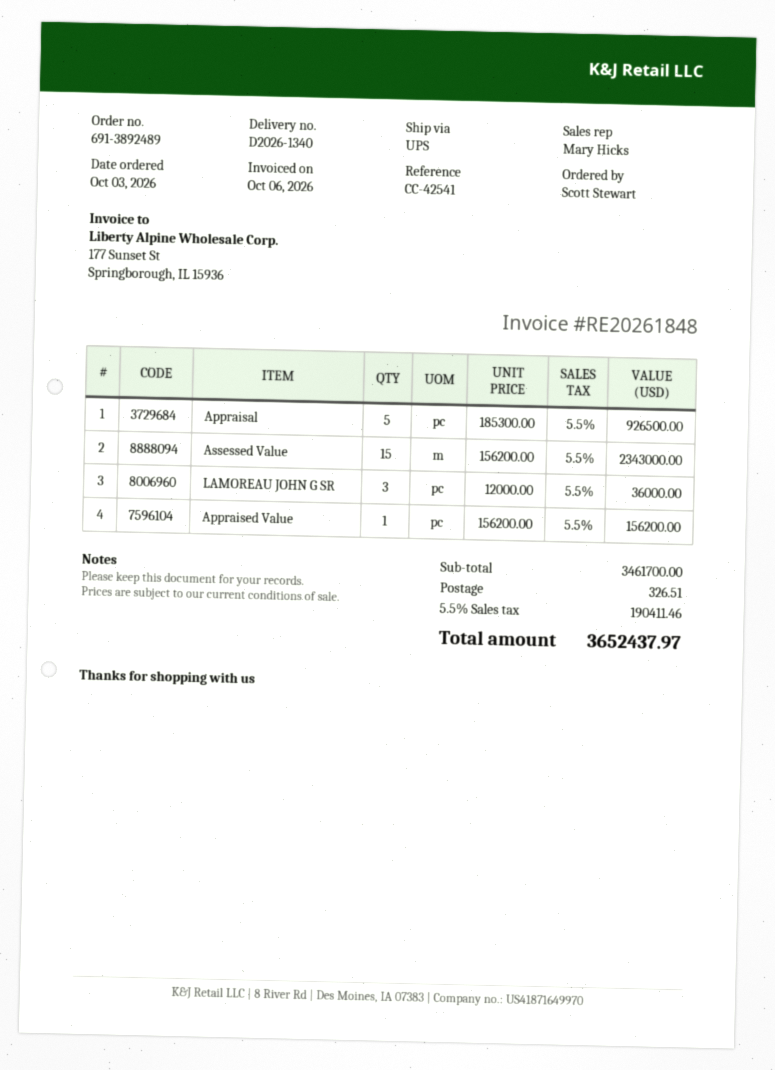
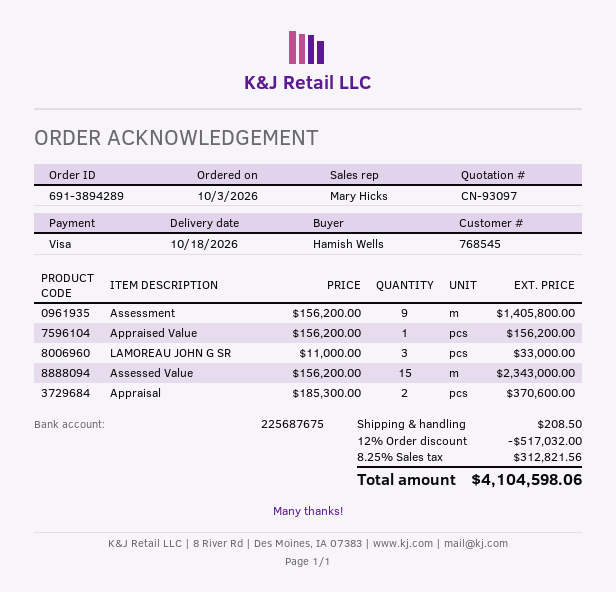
order number: 691-3892489 -> 691-3894289
ordered by: Scott Stewart -> Hamish Wells
Appraisal: 5 x 185300.00 = 926500.00 -> 2 x 185300.00 = 370600.00
LAMOREAU JOHN G SR: 3 x 12000.00 = 36000.00 -> 3 x 11000.00 = 33000.00
Assessment: none -> 9 x 156200.00 = 1405800.00
discount: none -> 12% = 517032.00
shipping: 326.51 -> 208.50
tax: 5.5% = 190411.46 -> 8.25% = 312821.56
total: 3652437.97 -> 4104598.06

